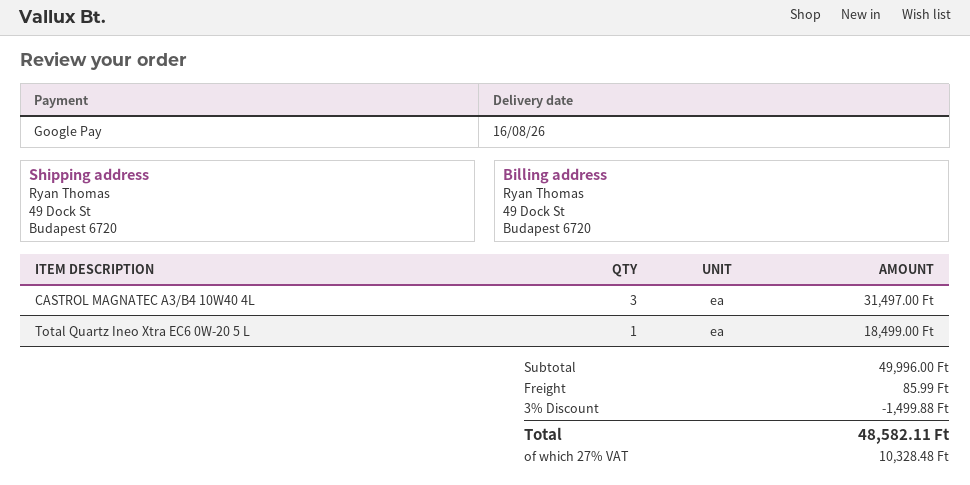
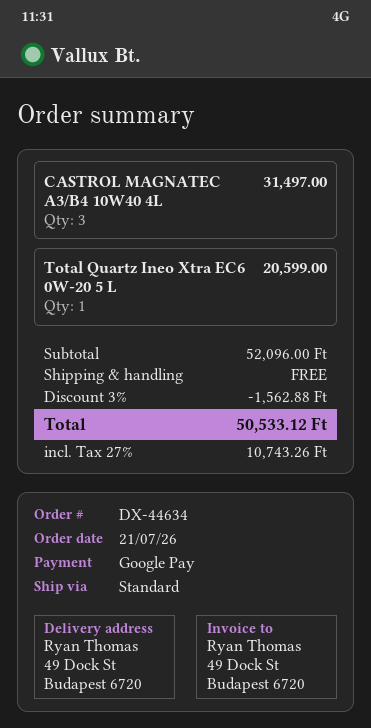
Total Quartz Ineo Xtra EC6 0W-20 5 L: 1 for 18499.00 -> 1 for 20599.00
subtotal: 49996.00 -> 52096.00
discount: 3% = 1499.88 -> 3% = 1562.88
shipping: 85.99 -> 0.00
tax: 27% = 10328.48 -> 27% = 10743.26
total: 48582.11 -> 50533.12

